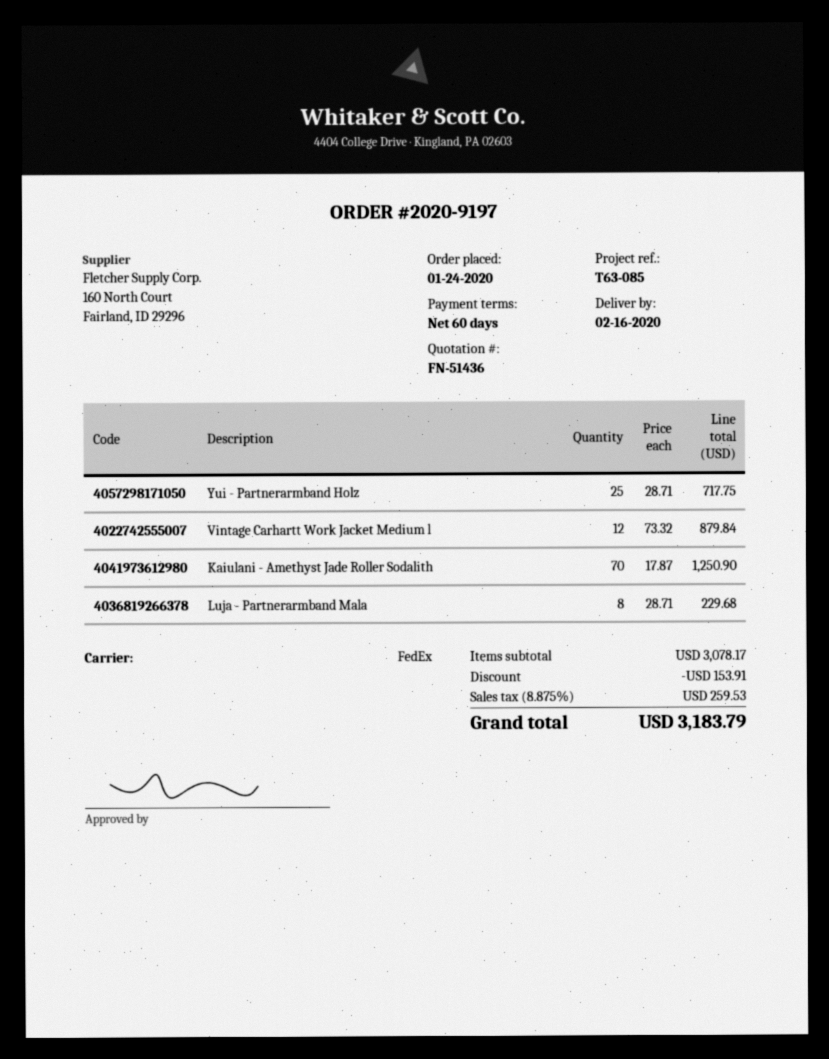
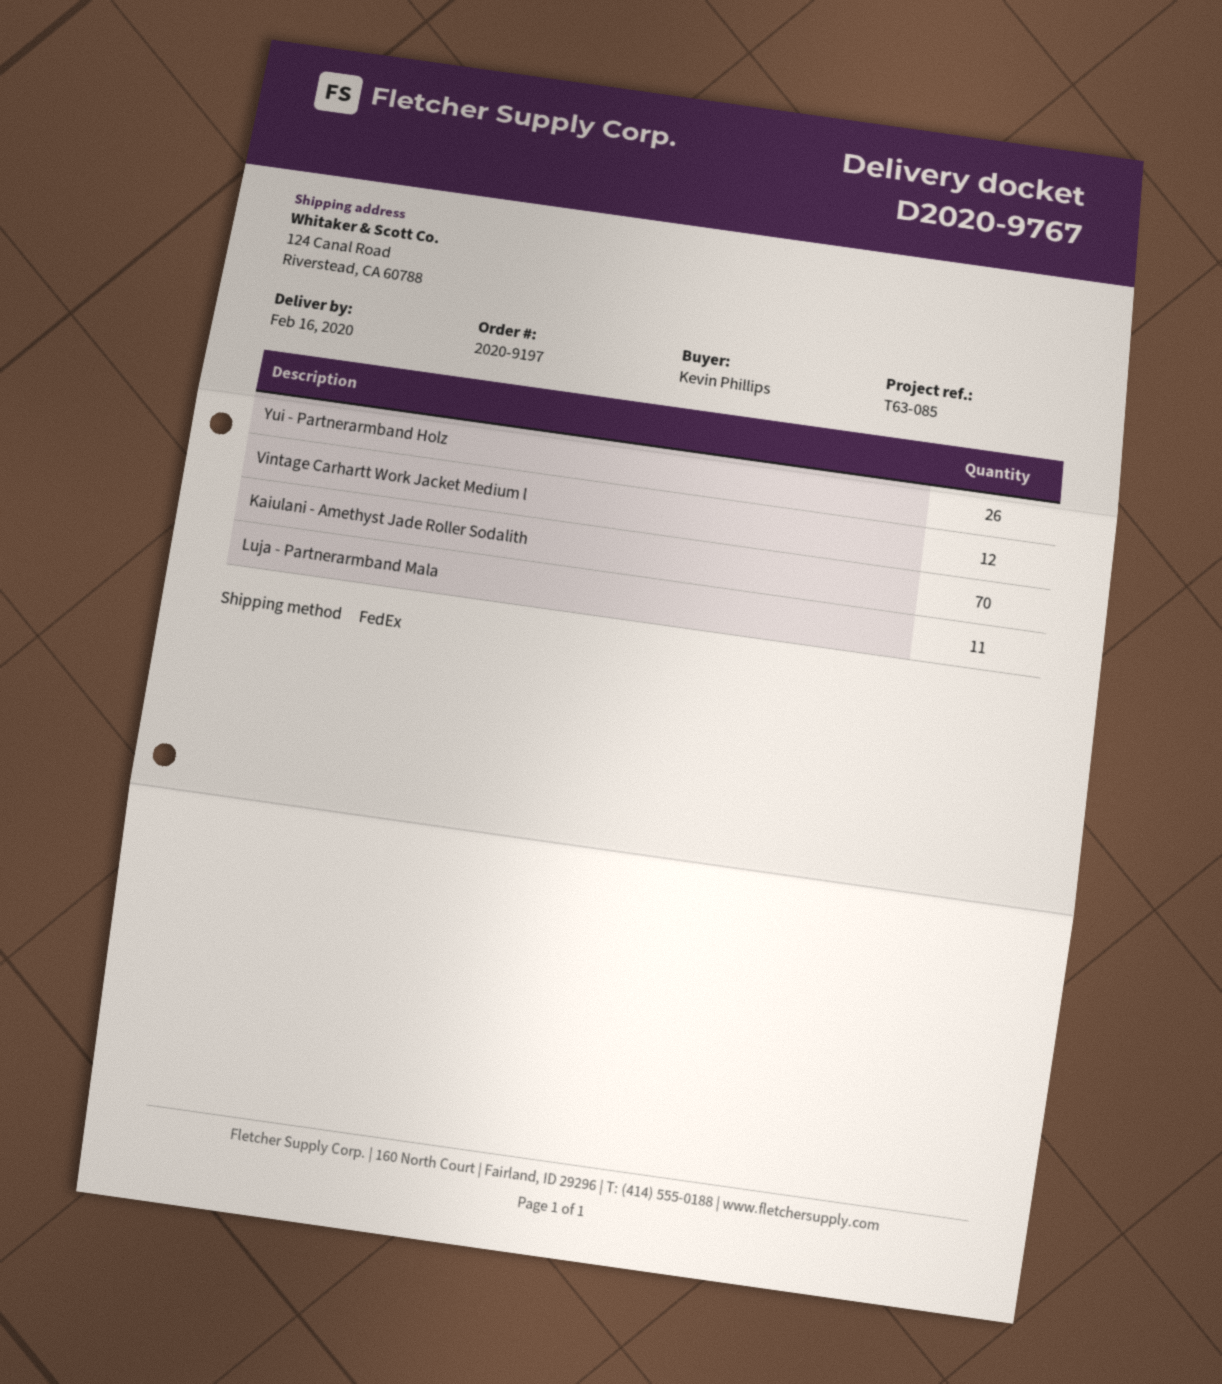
Yui - Partnerarmband Holz: 25 -> 26
Luja - Partnerarmband Mala: 8 -> 11

